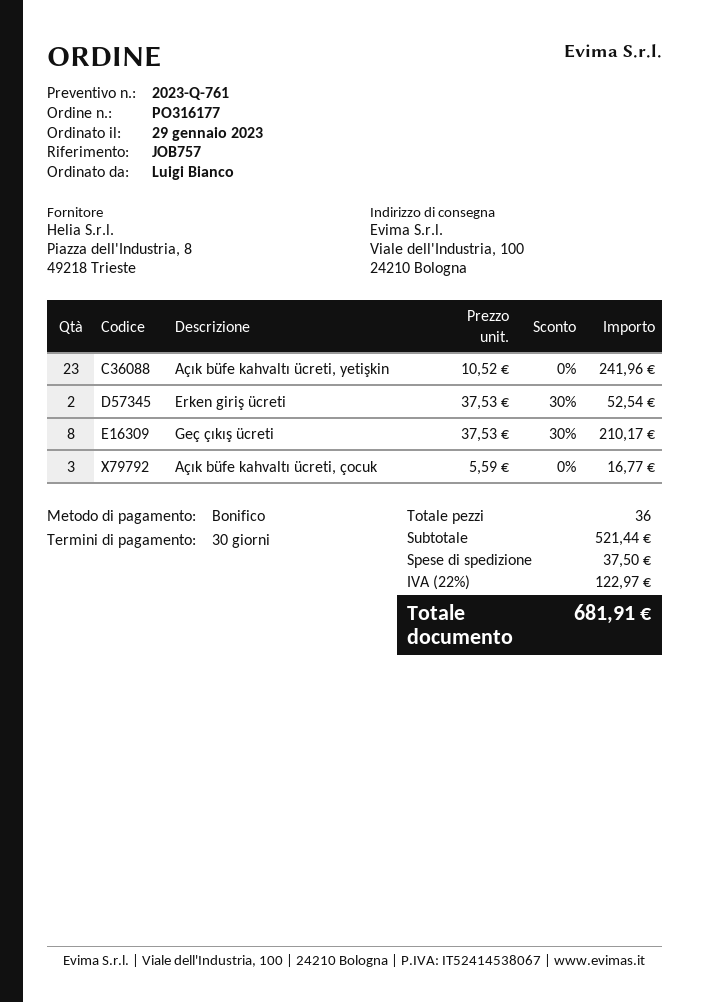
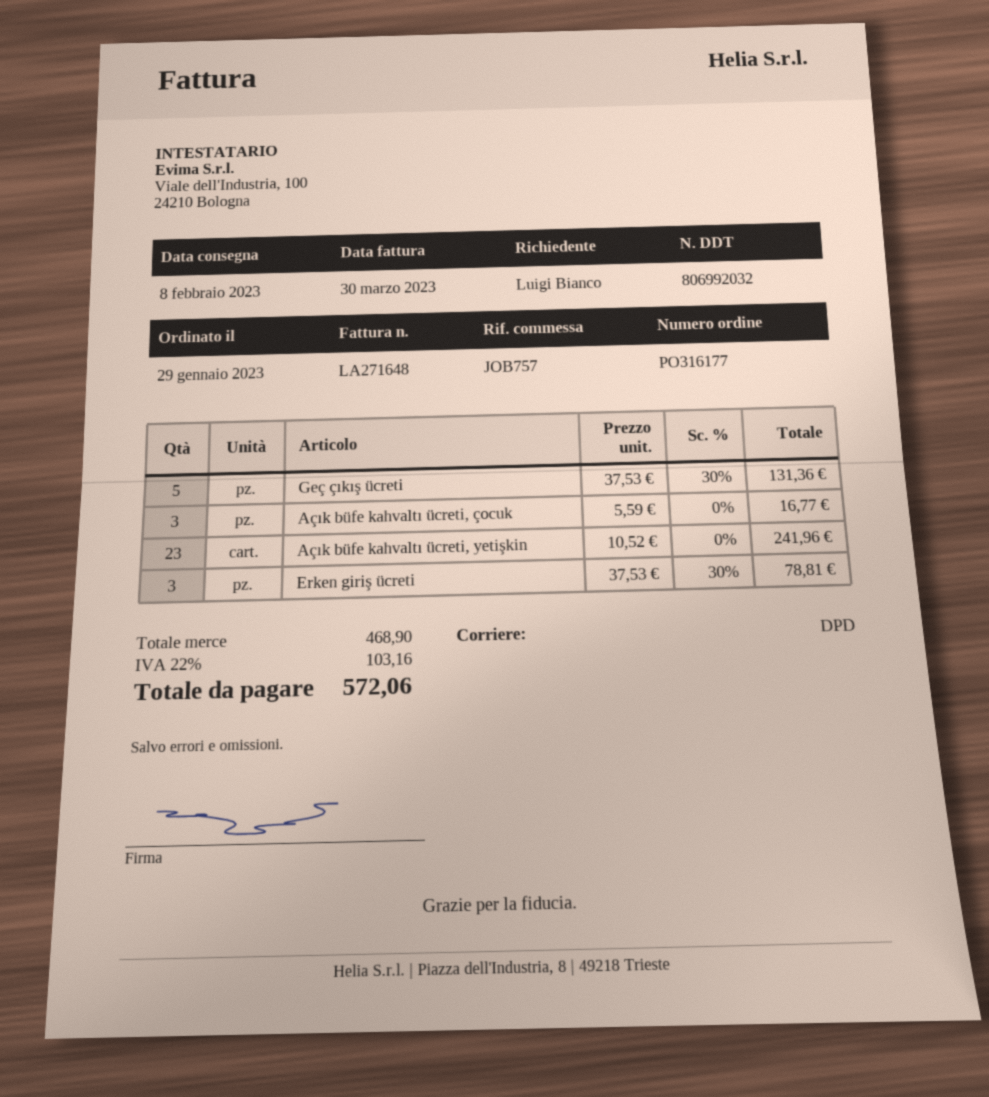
Erken giriş ücreti: 2 x 37.53 - 30% = 52.54 -> 3 x 37.53 - 30% = 78.81
Geç çıkış ücreti: 8 x 37.53 - 30% = 210.17 -> 5 x 37.53 - 30% = 131.36
subtotal: 521.44 -> 468.90
shipping: 37.50 -> none
tax: 22% = 122.97 -> 22% = 103.16
total: 681.91 -> 572.06

